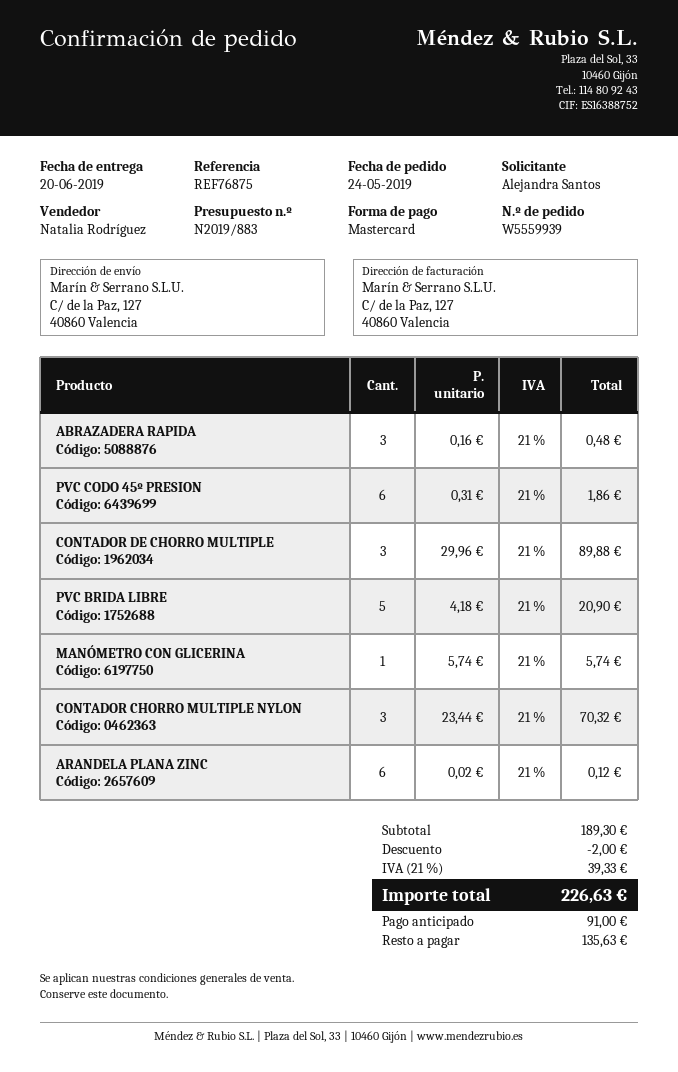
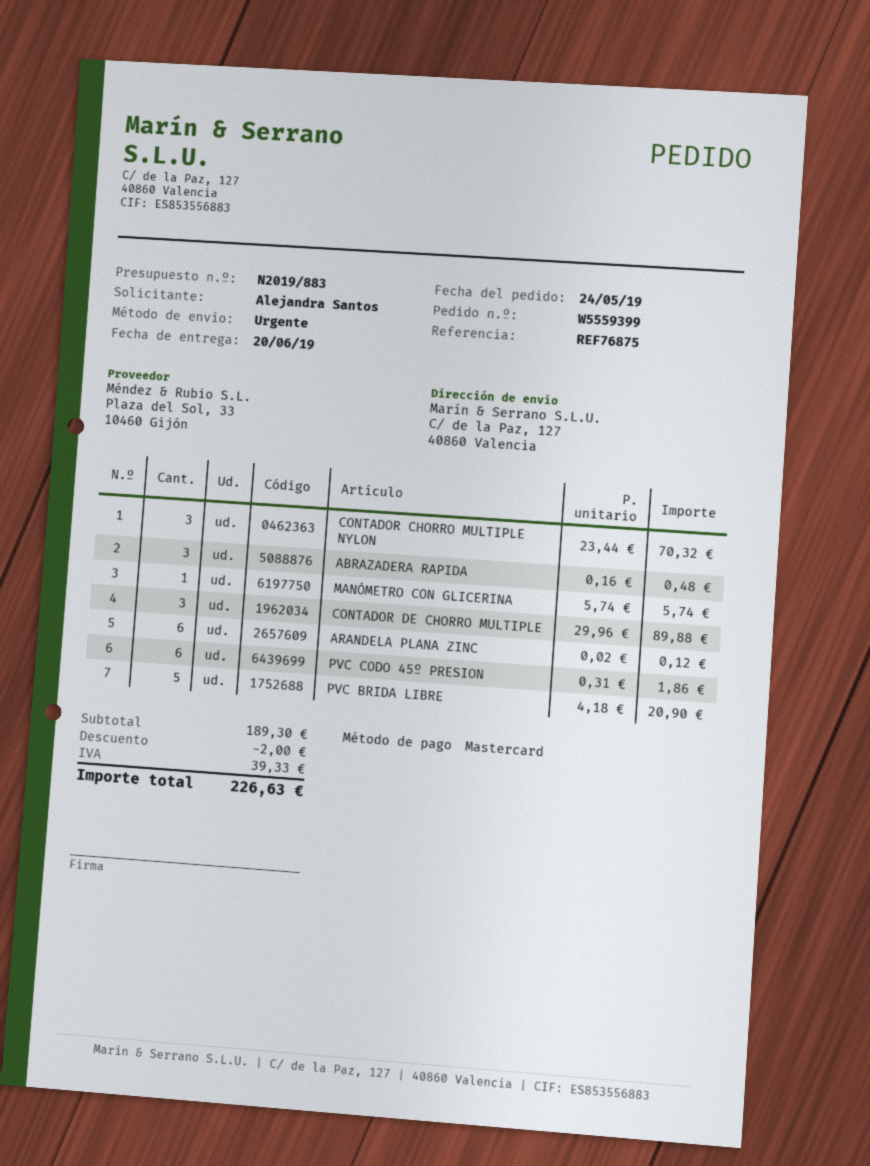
order number: W5559939 -> W5559399

